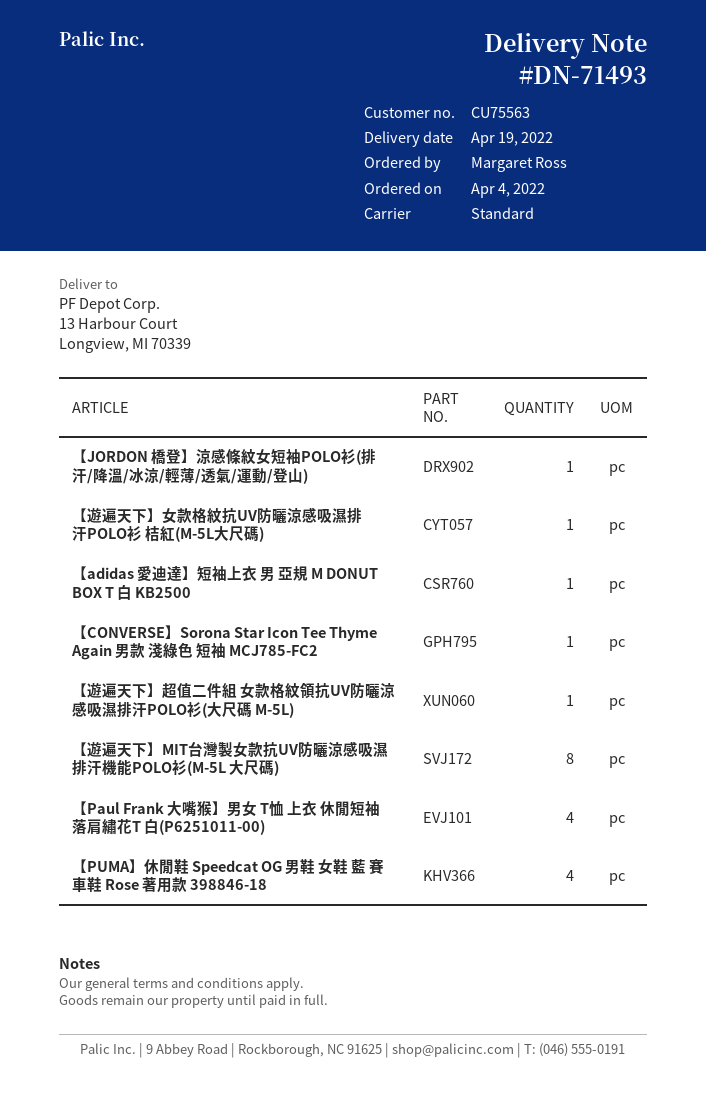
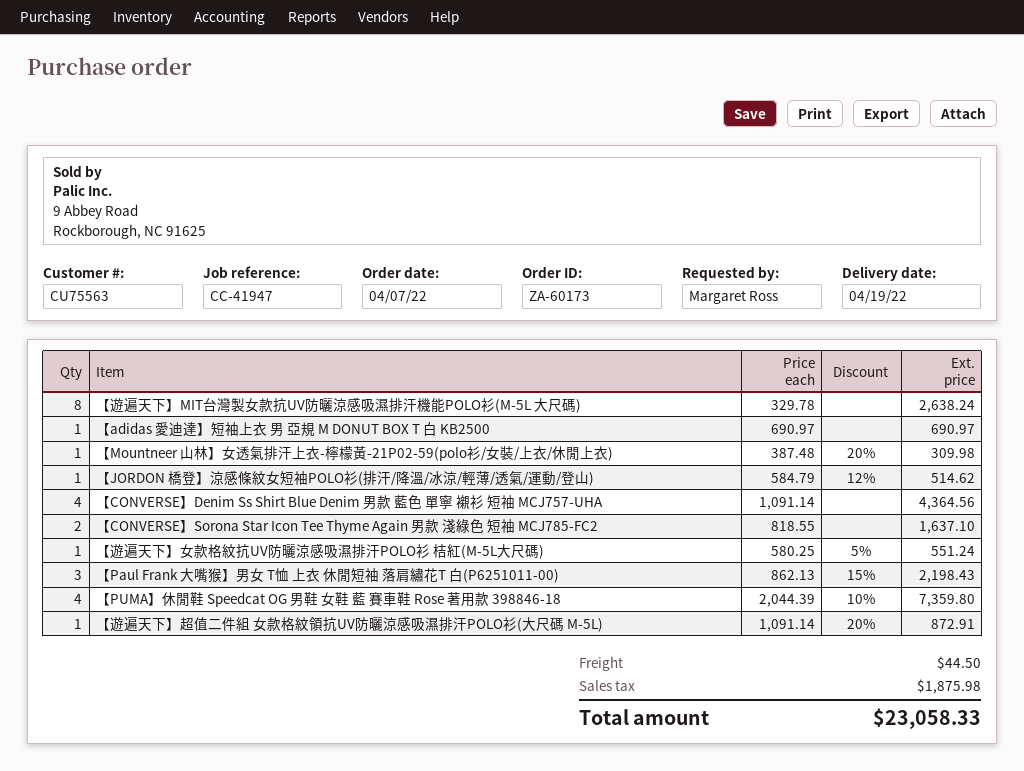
order date: 2022-04-04 -> 2022-04-07
【CONVERSE】Sorona Star Icon Tee Thyme Again 男款 淺綠色 短袖 MCJ785-FC2: 1 -> 2
【Paul Frank 大嘴猴】男女 T恤 上衣 休閒短袖 落肩繡花T 白(P6251011-00): 4 -> 3
【Mountneer 山林】女透氣排汗上衣-檸檬黃-21P02-59(polo衫/女裝/上衣/休閒上衣): none -> 1
【CONVERSE】Denim Ss Shirt Blue Denim 男款 藍色 單寧 襯衫 短袖 MCJ757-UHA: none -> 4

